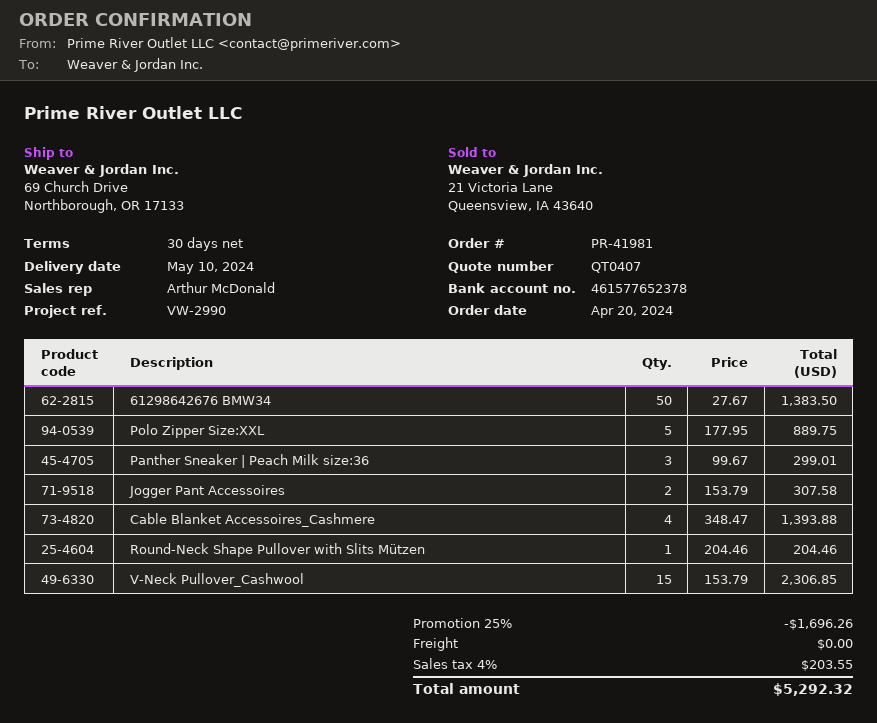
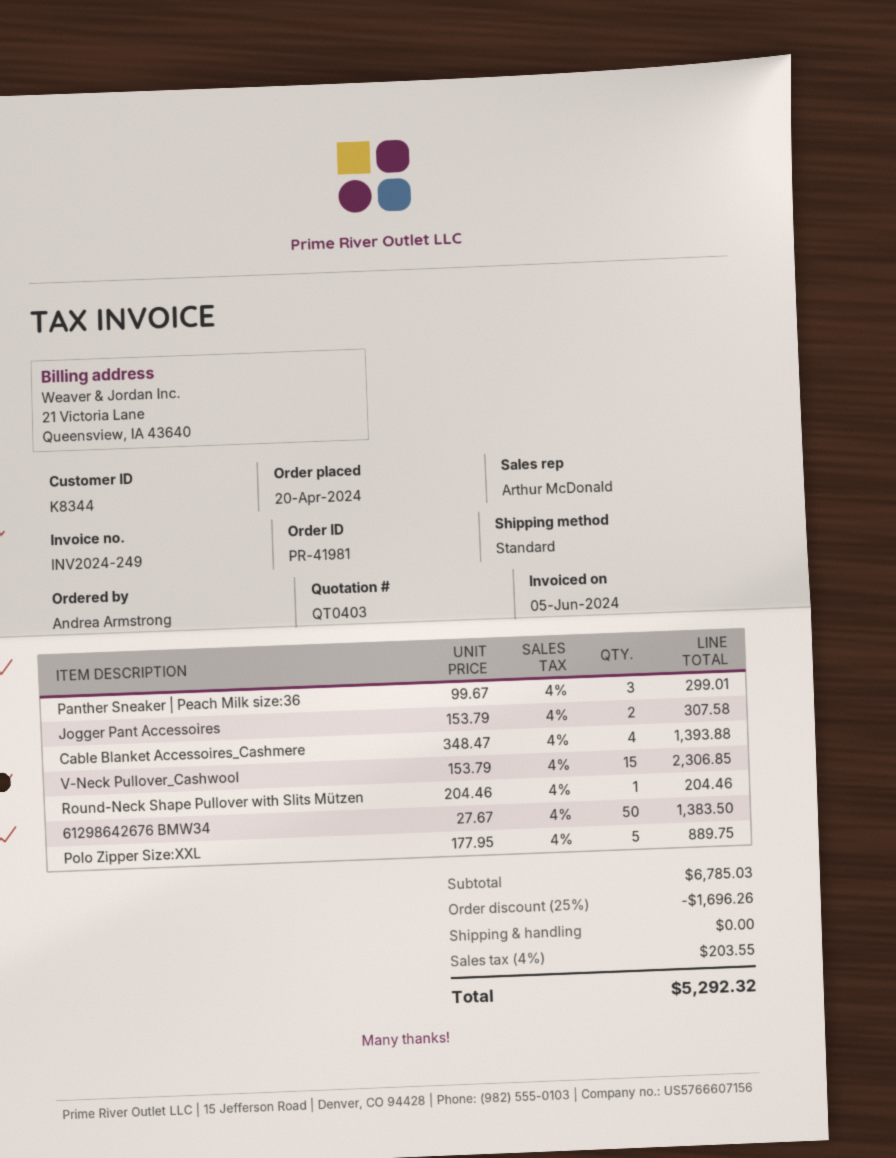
quote number: QT0407 -> QT0403

